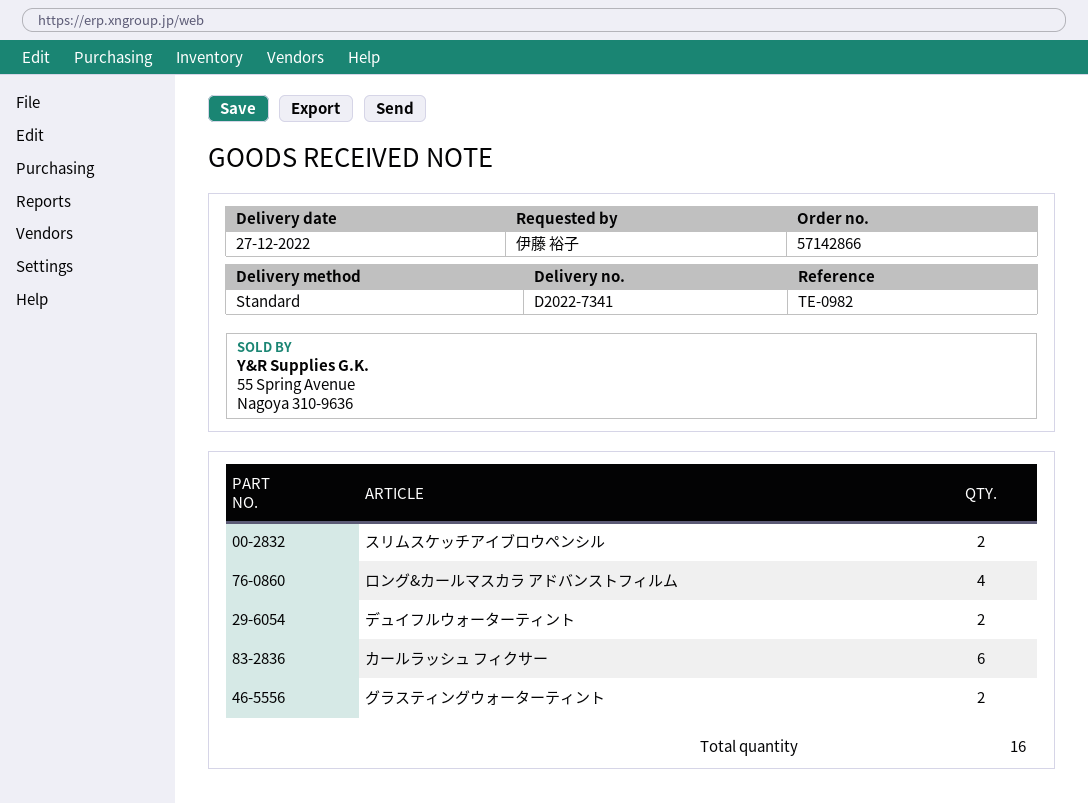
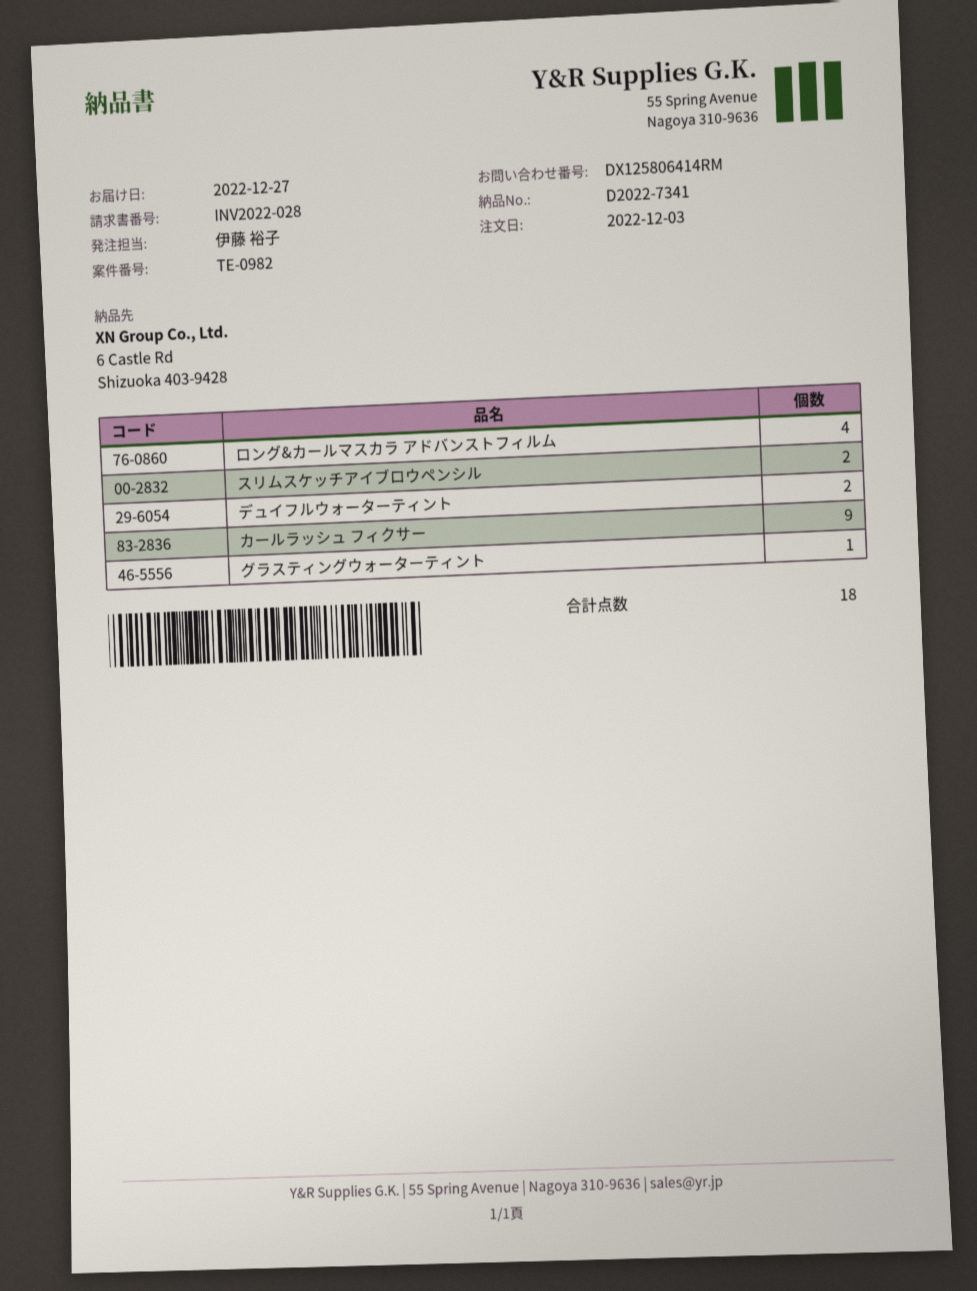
カールラッシュ フィクサー: 6 -> 9
グラスティングウォーターティント: 2 -> 1
total quantity: 16 -> 18

